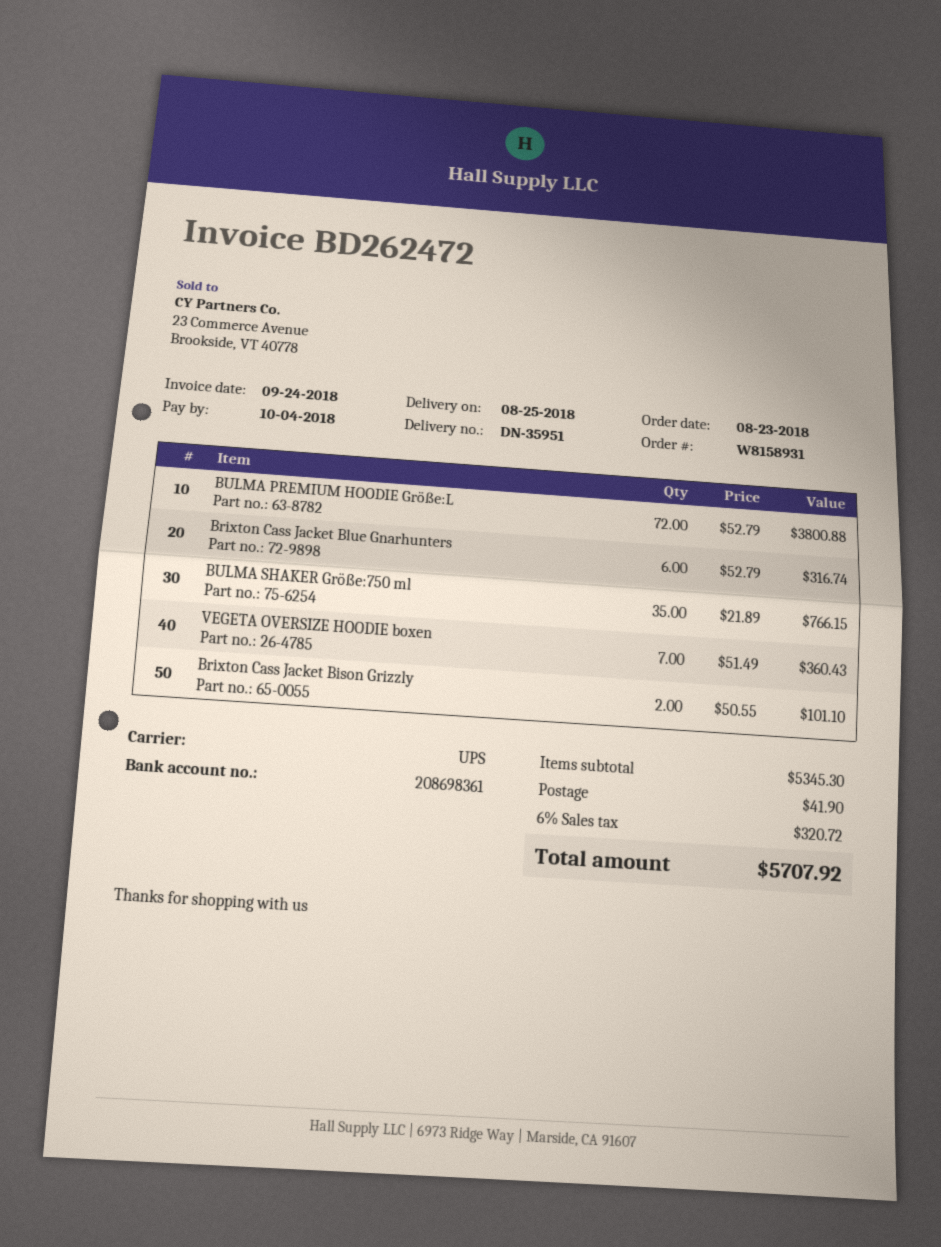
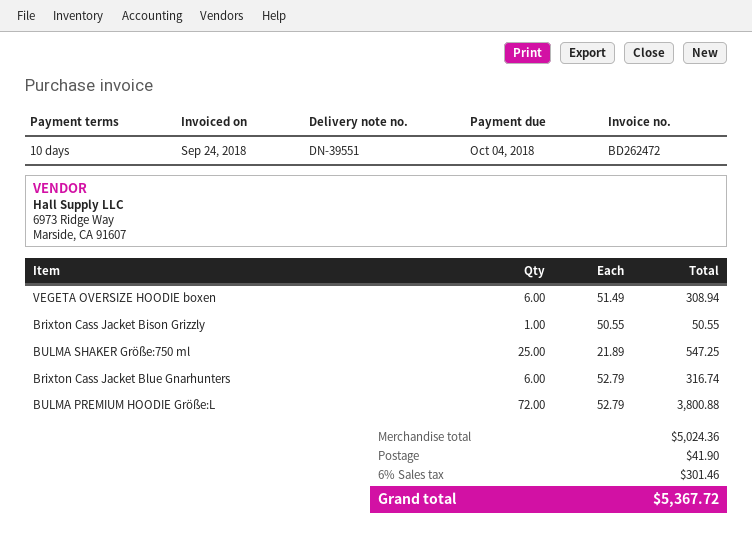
delivery note number: DN-35951 -> DN-39551
BULMA SHAKER Größe:750 ml: 35 x 21.89 = 766.15 -> 25 x 21.89 = 547.25
VEGETA OVERSIZE HOODIE boxen: 7 x 51.49 = 360.43 -> 6 x 51.49 = 308.94
Brixton Cass Jacket Bison Grizzly: 2 x 50.55 = 101.10 -> 1 x 50.55 = 50.55
subtotal: 5345.30 -> 5024.36
tax: 6% = 320.72 -> 6% = 301.46
total: 5707.92 -> 5367.72

